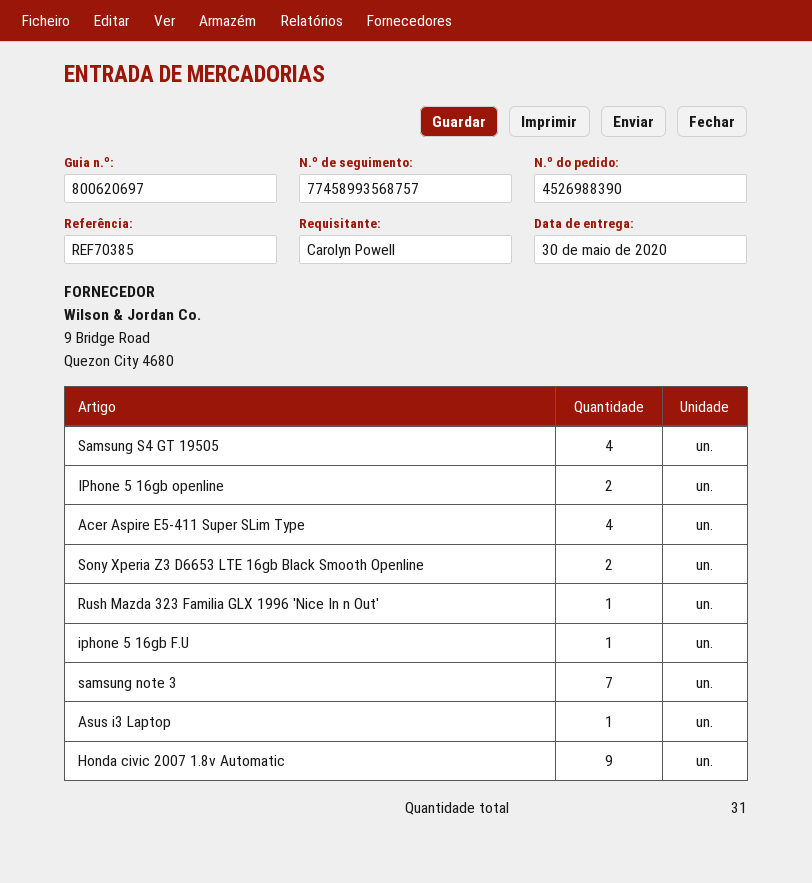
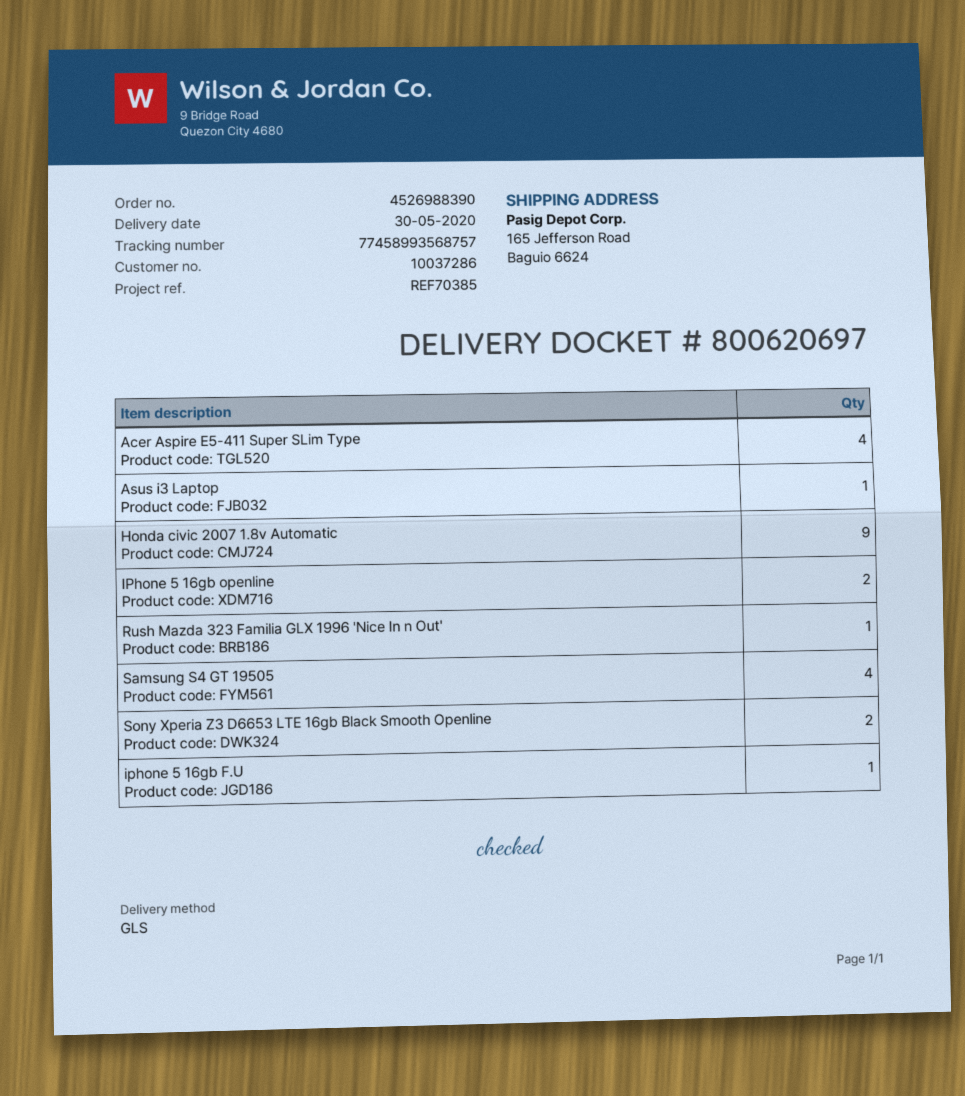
samsung note 3: 7 -> none

